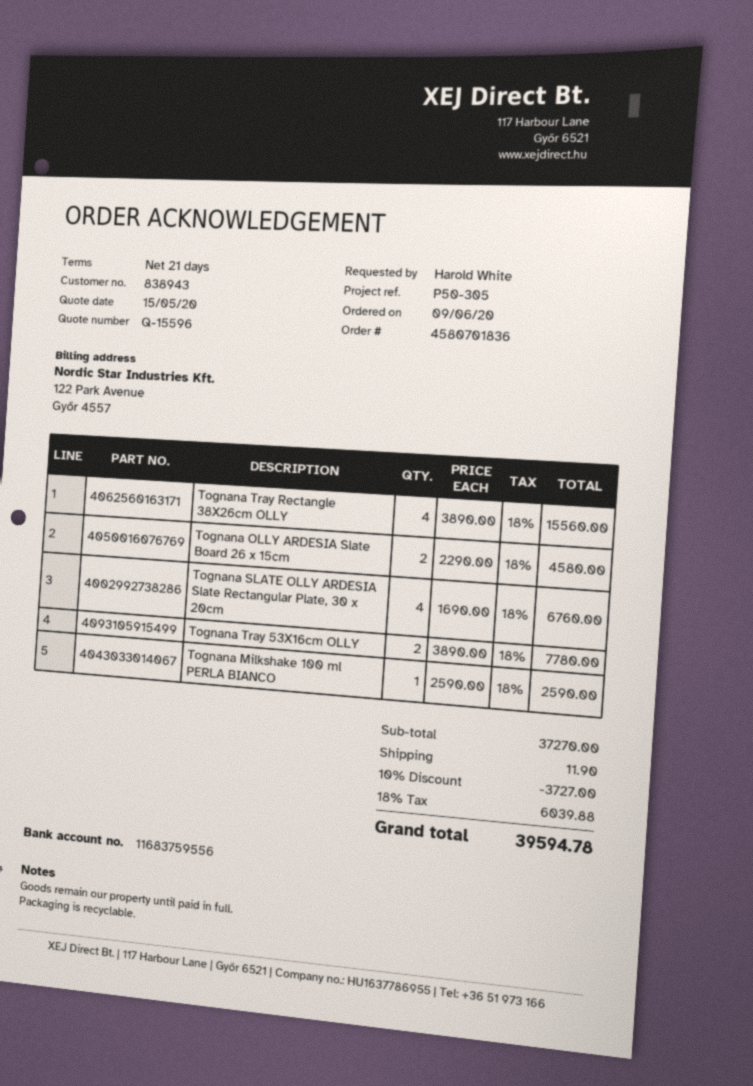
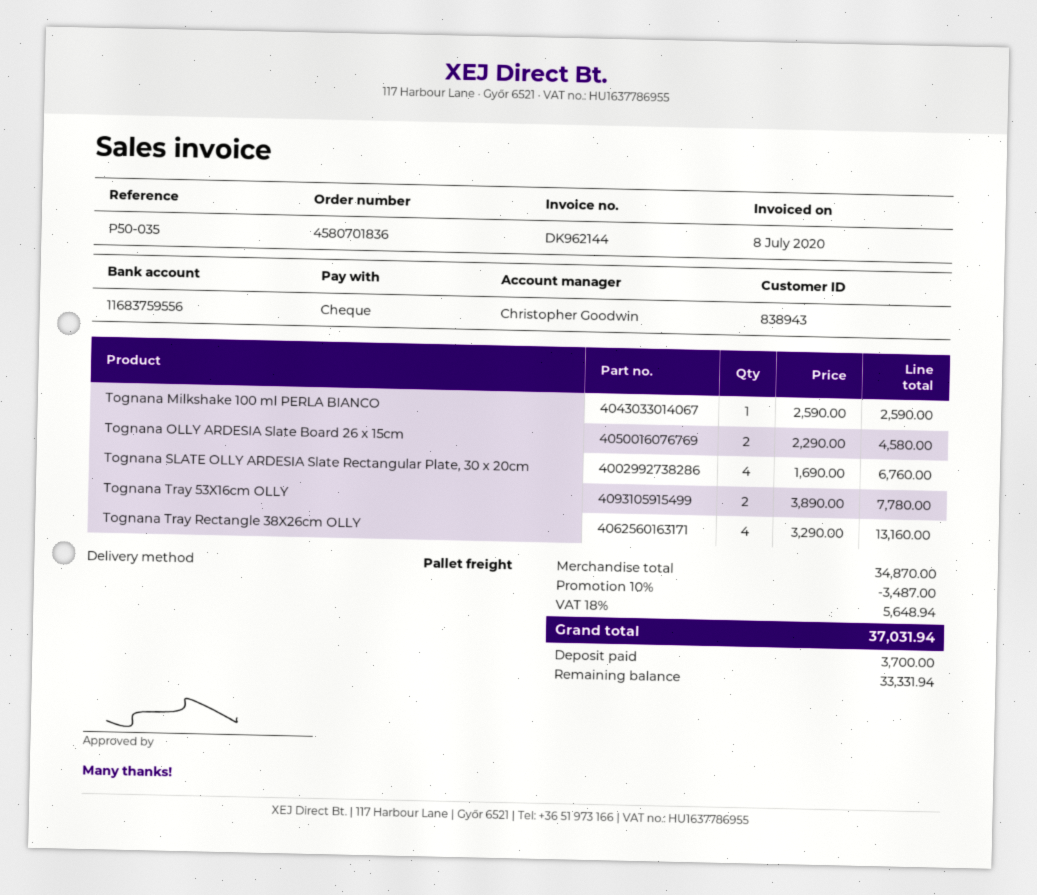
reference: P50-305 -> P50-035
Tognana Tray Rectangle 38X26cm OLLY: 4 x 3890.00 = 15560.00 -> 4 x 3290.00 = 13160.00
subtotal: 37270.00 -> 34870.00
discount: 10% = 3727.00 -> 10% = 3487.00
shipping: 11.90 -> none
tax: 18% = 6039.88 -> 18% = 5648.94
total: 39594.78 -> 37031.94

